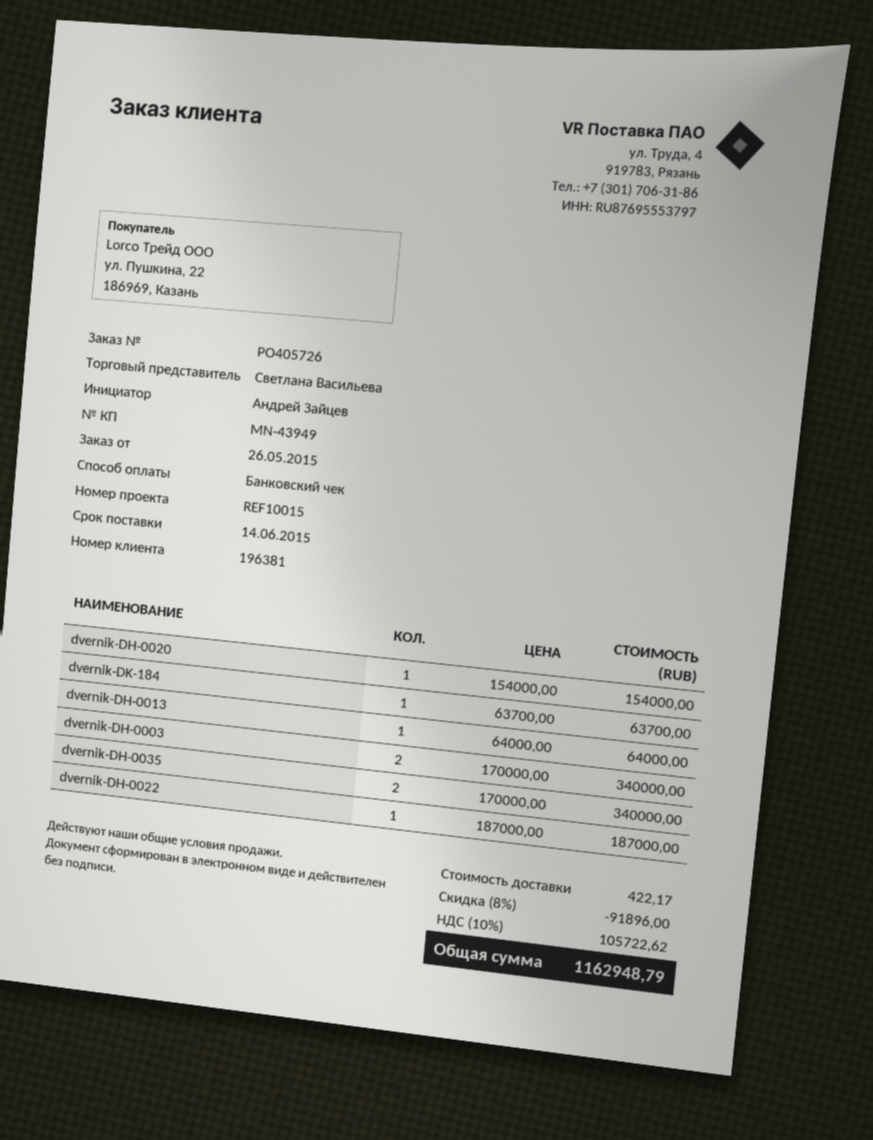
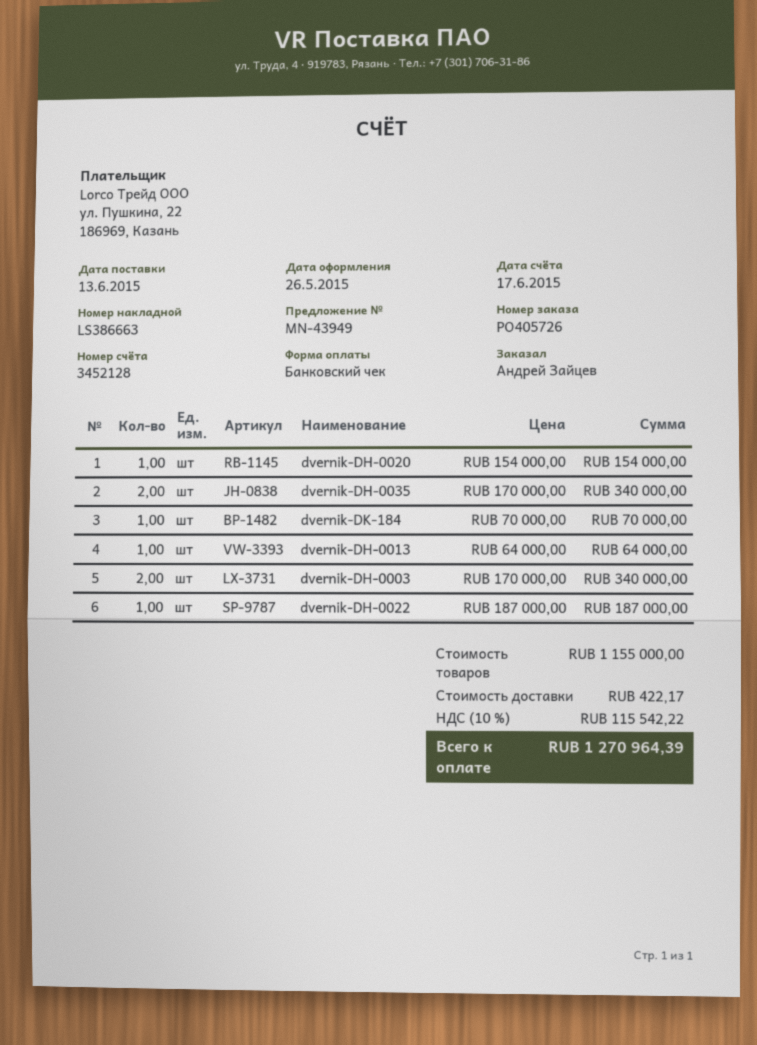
delivery date: 2015-06-14 -> 2015-06-13
dvernik-DK-184: 1 x 63700.00 = 63700.00 -> 1 x 70000.00 = 70000.00
discount: 8% = 91896.00 -> none
tax: 10% = 105722.62 -> 10% = 115542.22
total: 1162948.79 -> 1270964.39

